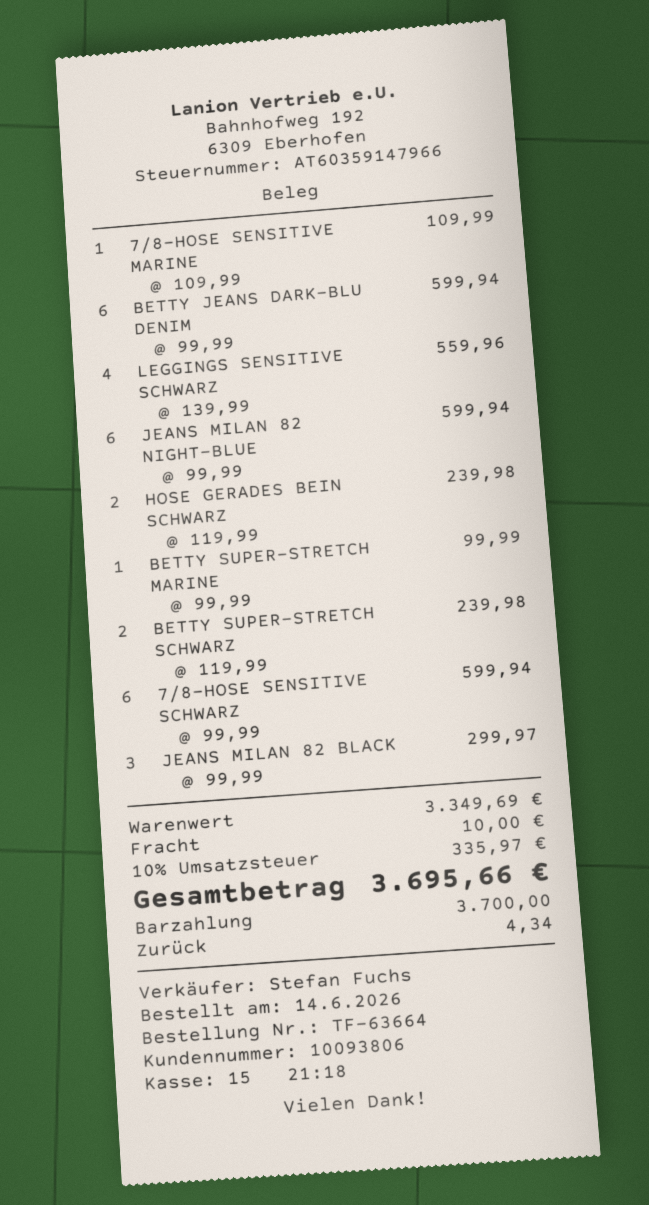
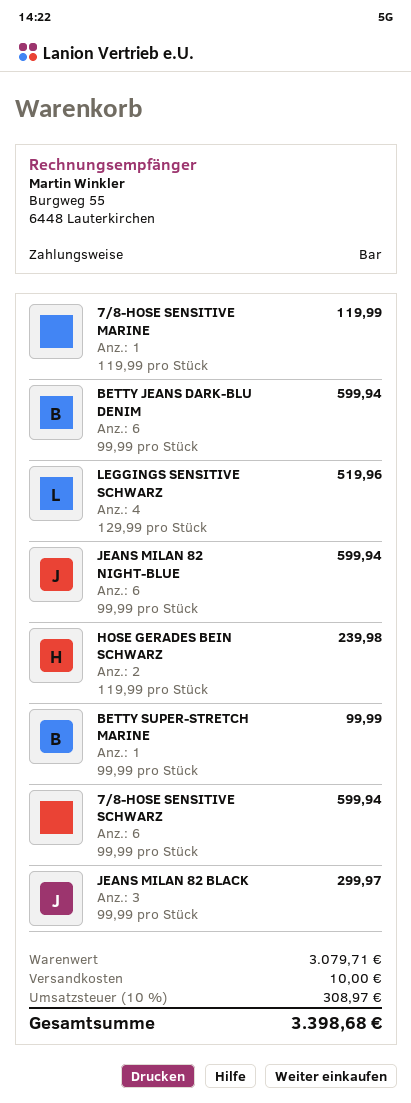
7/8-HOSE SENSITIVE MARINE: 1 x 109.99 = 109.99 -> 1 x 119.99 = 119.99
LEGGINGS SENSITIVE SCHWARZ: 4 x 139.99 = 559.96 -> 4 x 129.99 = 519.96
BETTY SUPER-STRETCH SCHWARZ: 2 x 119.99 = 239.98 -> none
subtotal: 3349.69 -> 3079.71
tax: 10% = 335.97 -> 10% = 308.97
total: 3695.66 -> 3398.68

